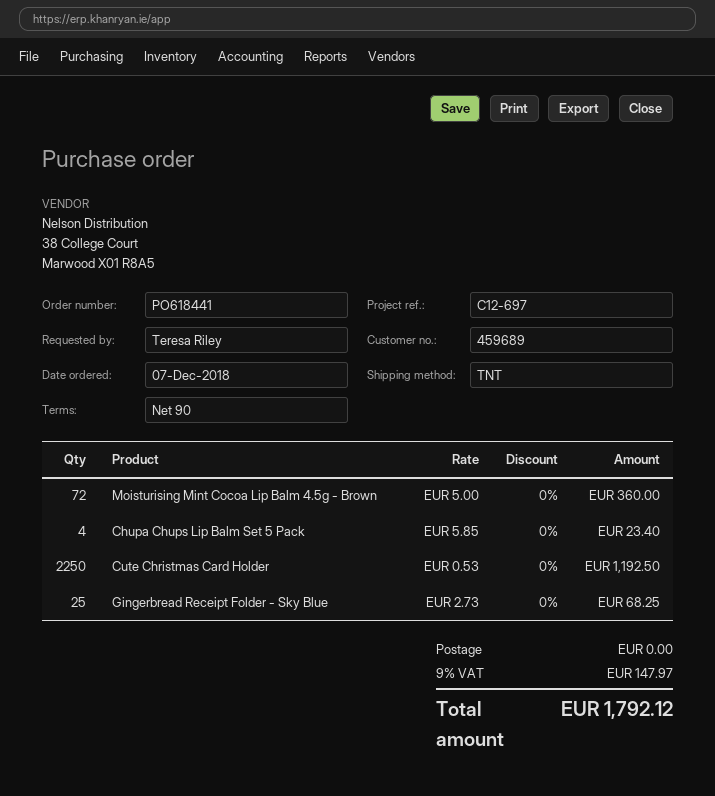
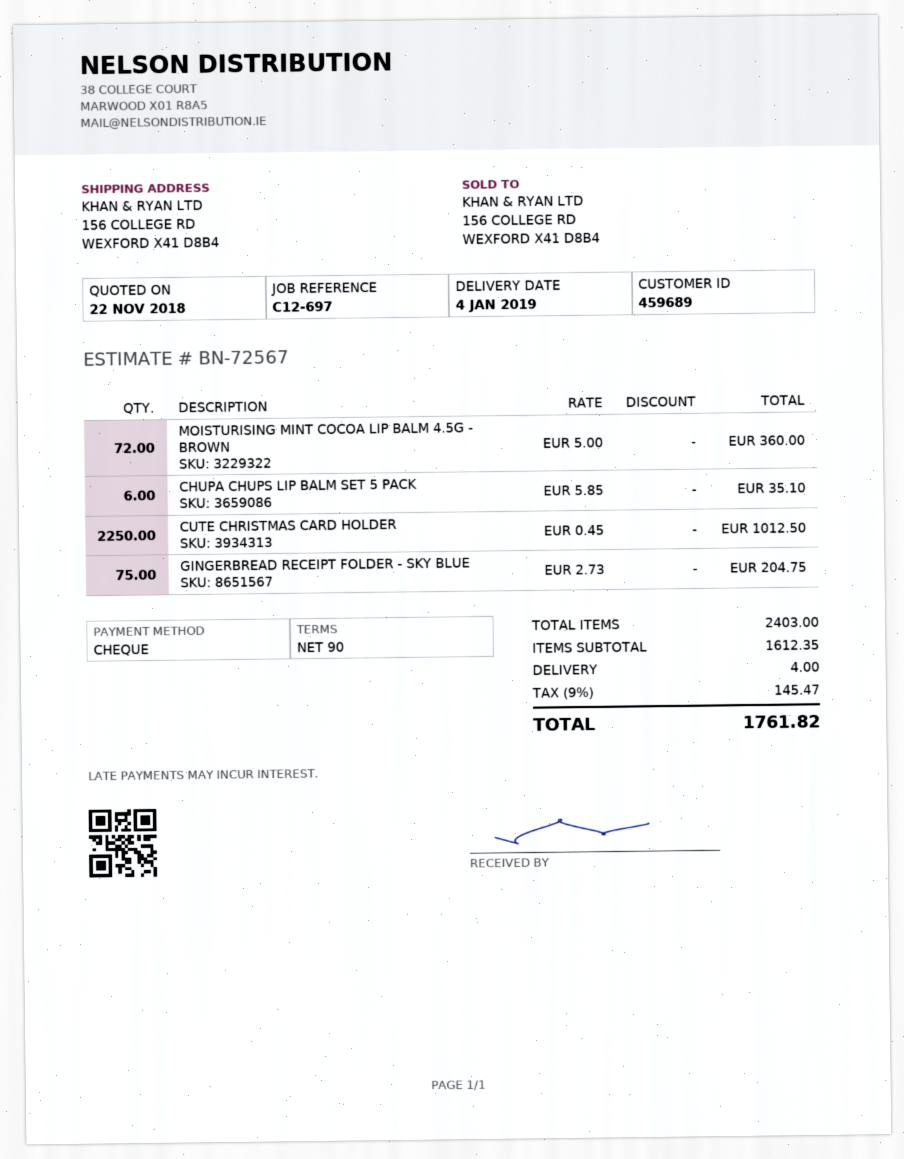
Chupa Chups Lip Balm Set 5 Pack: 4 x 5.85 = 23.40 -> 6 x 5.85 = 35.10
Cute Christmas Card Holder: 2250 x 0.53 = 1192.50 -> 2250 x 0.45 = 1012.50
Gingerbread Receipt Folder - Sky Blue: 25 x 2.73 = 68.25 -> 75 x 2.73 = 204.75
shipping: 0.00 -> 4.00
tax: 9% = 147.97 -> 9% = 145.47
total: 1792.12 -> 1761.82

